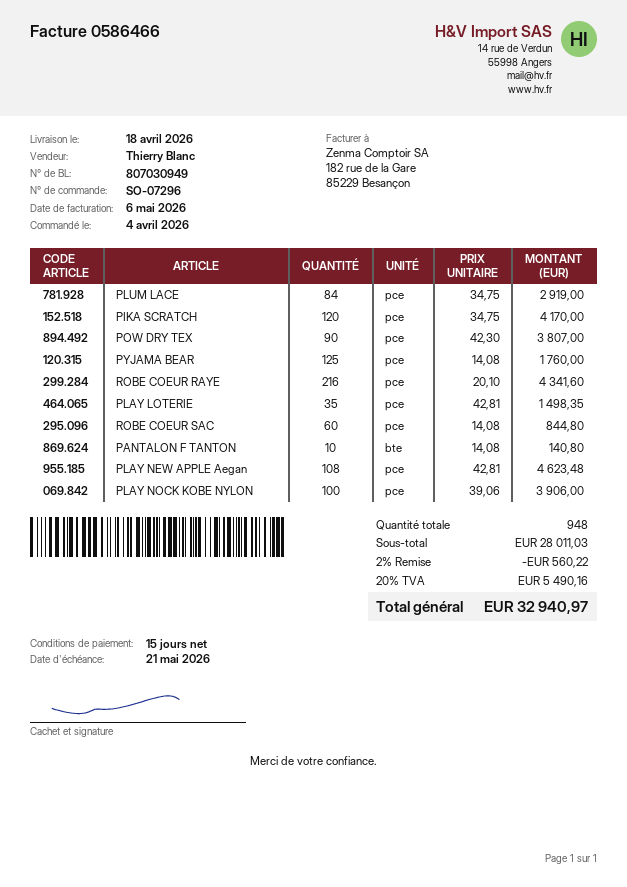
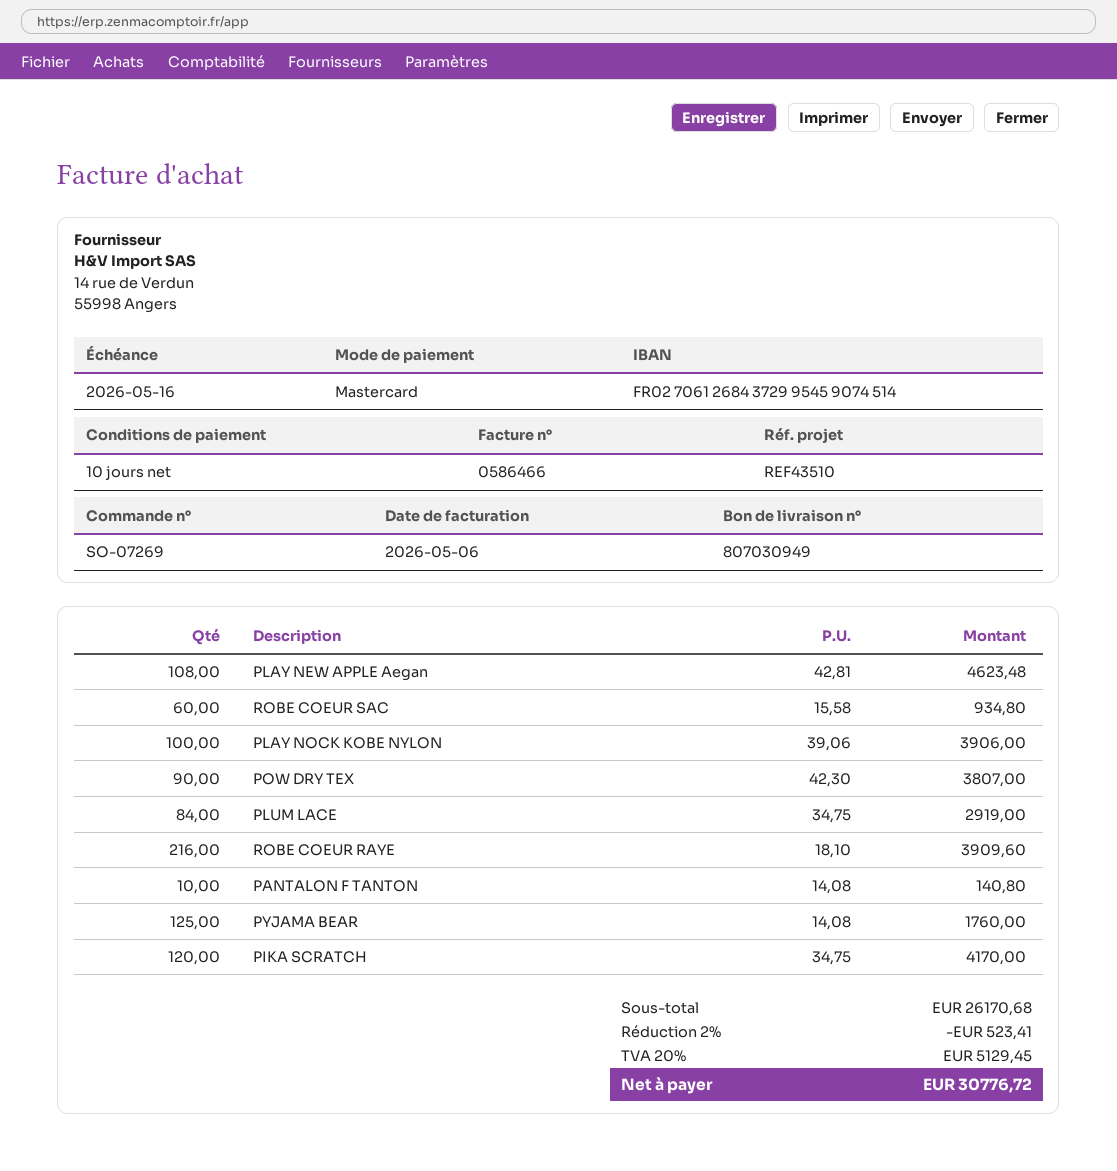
order number: SO-07296 -> SO-07269
payment terms: 15 days -> 10 days
due date: 2026-05-21 -> 2026-05-16
ROBE COEUR RAYE: 216 x 20.10 = 4341.60 -> 216 x 18.10 = 3909.60
PLAY LOTERIE: 35 x 42.81 = 1498.35 -> none
ROBE COEUR SAC: 60 x 14.08 = 844.80 -> 60 x 15.58 = 934.80
subtotal: 28011.03 -> 26170.68
discount: 2% = 560.22 -> 2% = 523.41
tax: 20% = 5490.16 -> 20% = 5129.45
total: 32940.97 -> 30776.72

